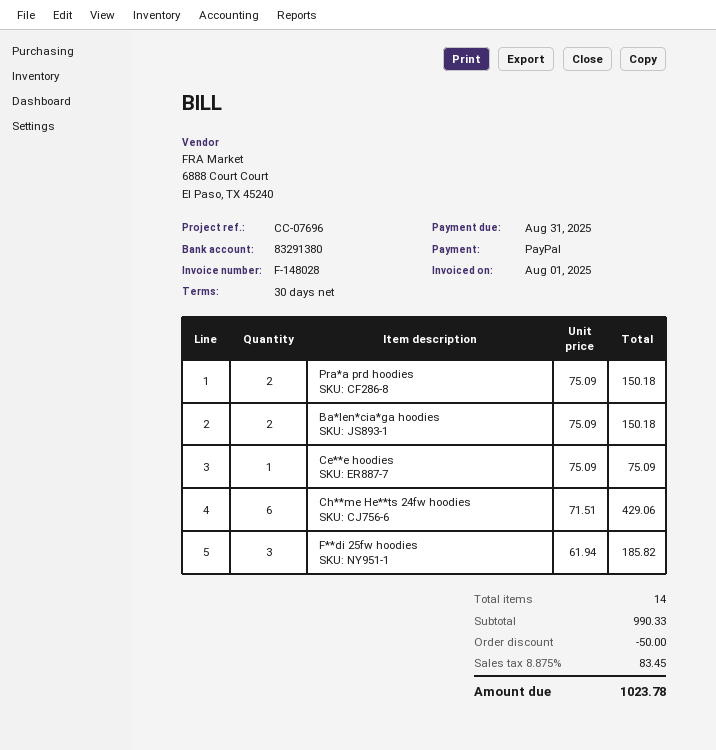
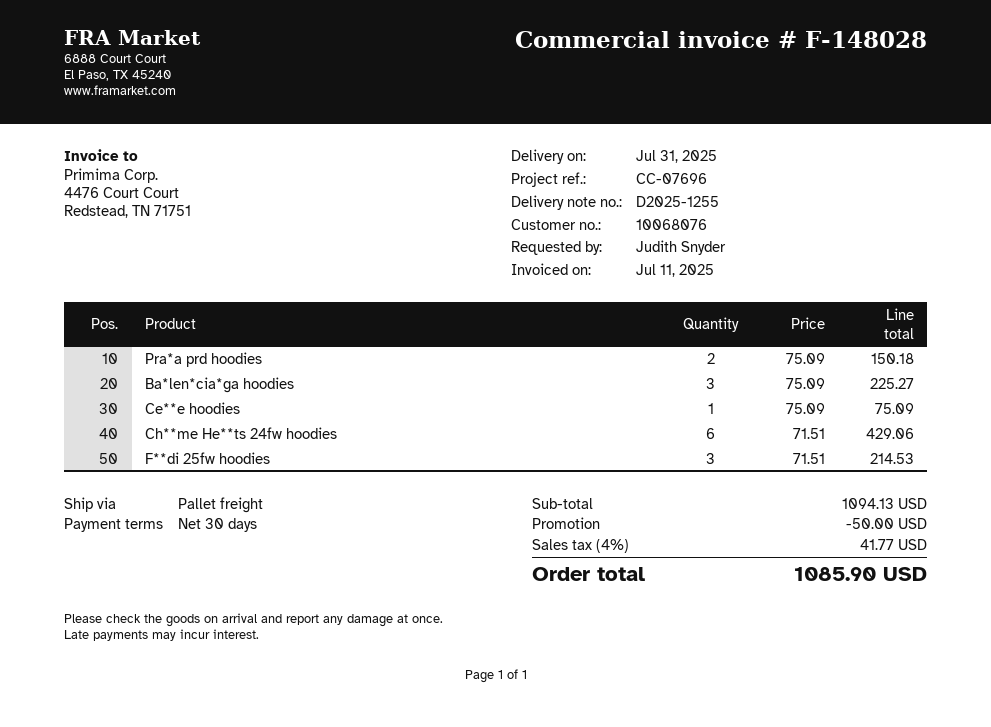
invoice date: 2025-08-01 -> 2025-07-11
Ba*len*cia*ga hoodies: 2 x 75.09 = 150.18 -> 3 x 75.09 = 225.27
F**di 25fw hoodies: 3 x 61.94 = 185.82 -> 3 x 71.51 = 214.53
subtotal: 990.33 -> 1094.13
tax: 8.875% = 83.45 -> 4% = 41.77
total: 1023.78 -> 1085.90

